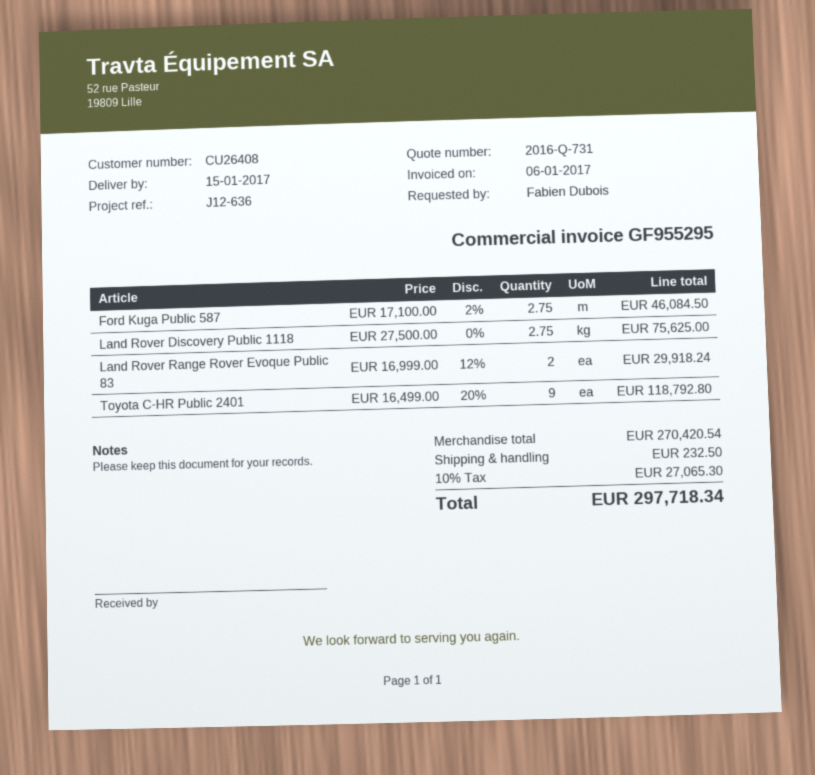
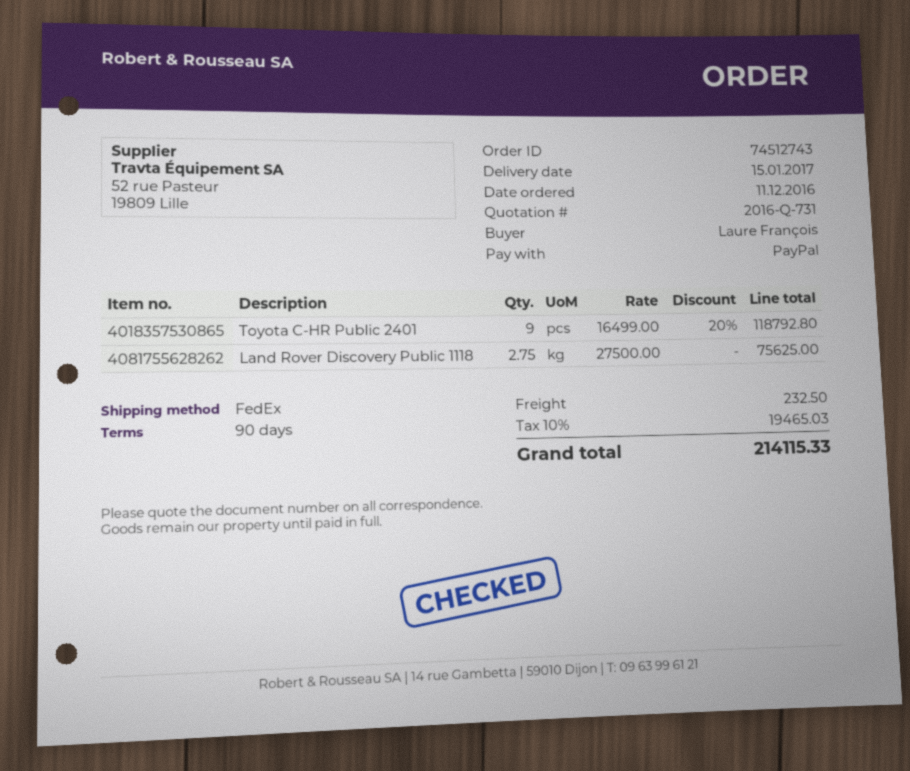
ordered by: Fabien Dubois -> Laure François
Ford Kuga Public 587: 2.75 x 17100.00 - 2% = 46084.50 -> none
Land Rover Range Rover Evoque Public 83: 2 x 16999.00 - 12% = 29918.24 -> none
tax: 10% = 27065.30 -> 10% = 19465.03
total: 297718.34 -> 214115.33

